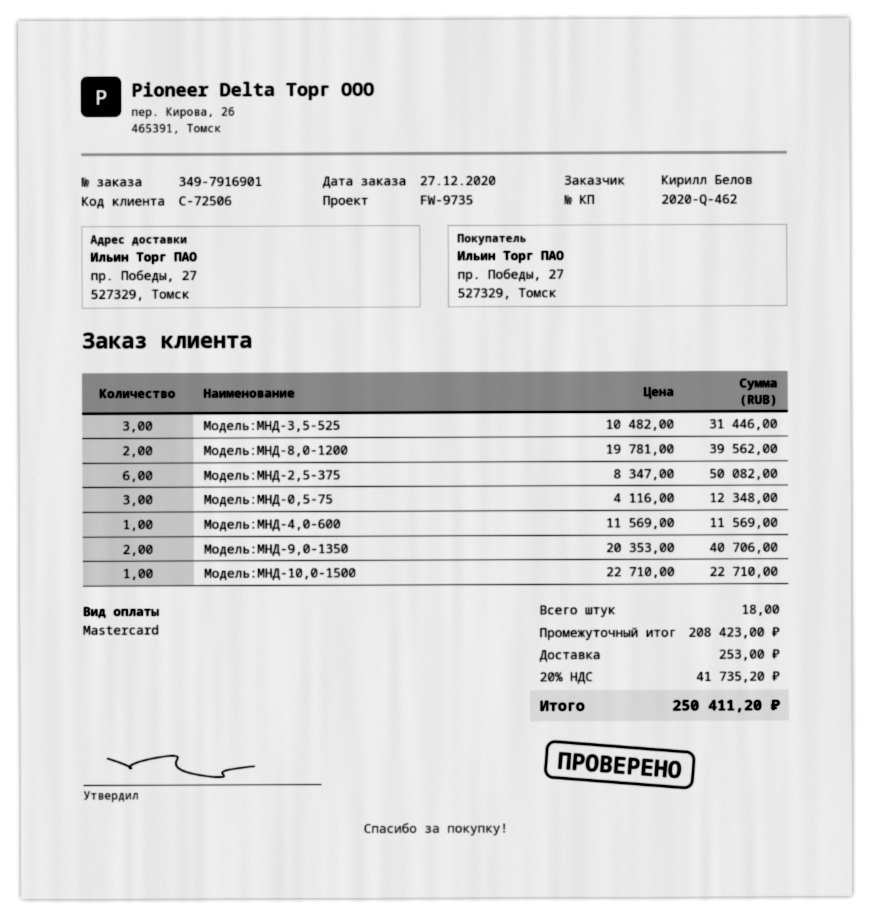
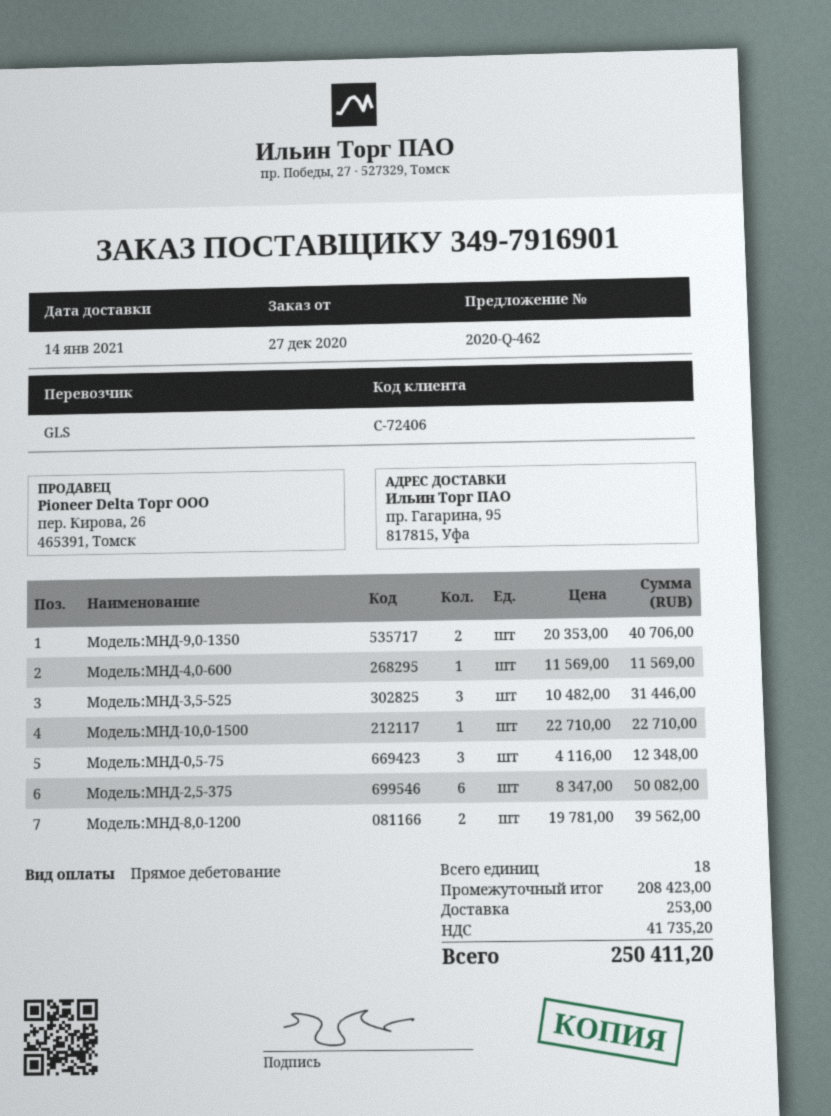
customer number: C-72506 -> C-72406
payment method: Mastercard -> direct debit
ship to: пр. Победы, 27, 527329, Томск -> пр. Гагарина, 95, 817815, Уфа

